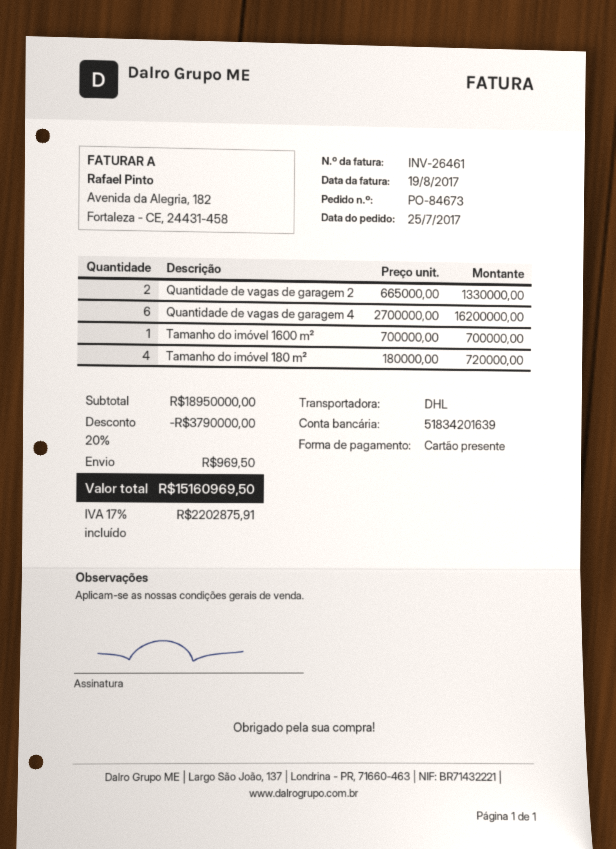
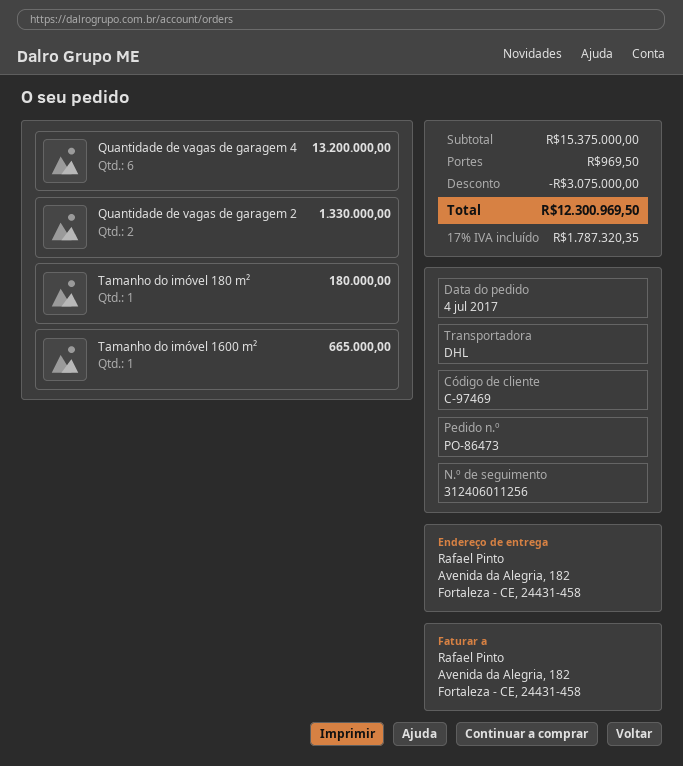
order number: PO-84673 -> PO-86473
order date: 2017-07-25 -> 2017-07-04
Quantidade de vagas de garagem 4: 6 for 16200000.00 -> 6 for 13200000.00
Tamanho do imóvel 1600 m²: 1 for 700000.00 -> 1 for 665000.00
Tamanho do imóvel 180 m²: 4 for 720000.00 -> 1 for 180000.00
subtotal: 18950000.00 -> 15375000.00
discount: 3790000.00 -> 3075000.00
tax: 17% = 2202875.91 -> 17% = 1787320.35
total: 15160969.50 -> 12300969.50

